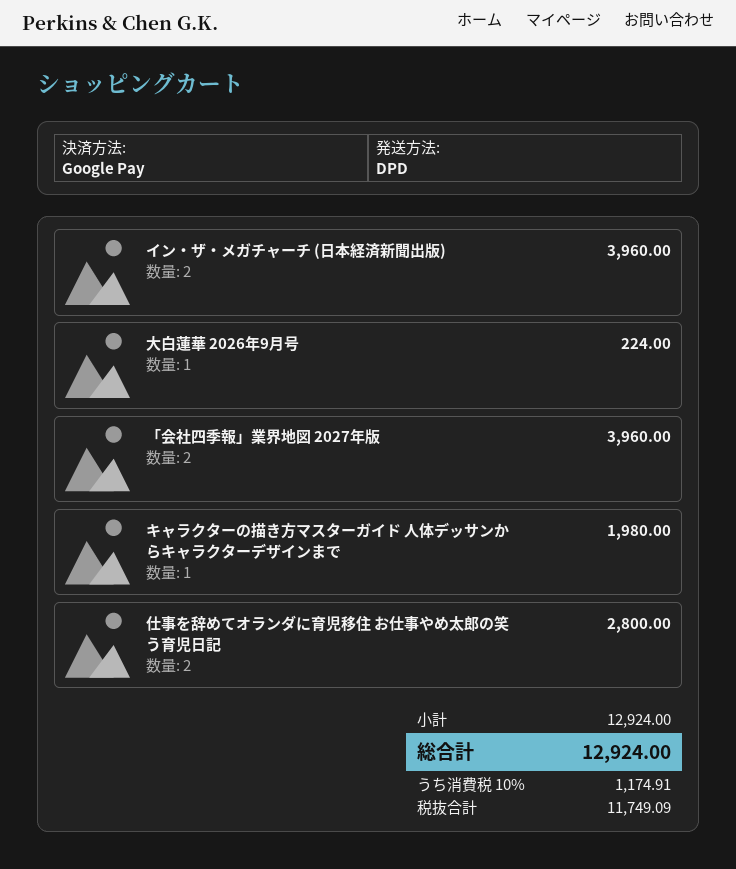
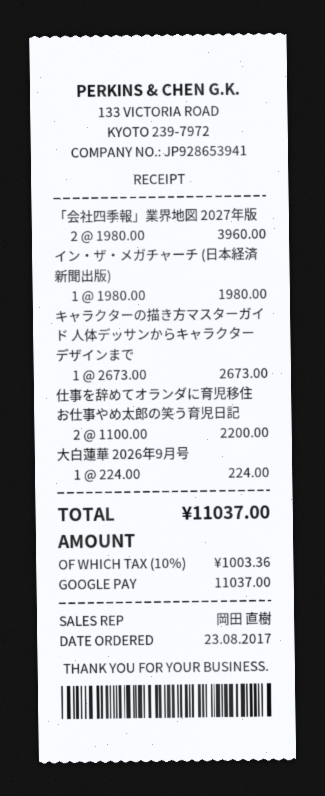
イン・ザ・メガチャーチ (日本経済新聞出版): 2 for 3960.00 -> 1 for 1980.00
キャラクターの描き方マスターガイド 人体デッサンからキャラクターデザインまで: 1 for 1980.00 -> 1 for 2673.00
仕事を辞めてオランダに育児移住 お仕事やめ太郎の笑う育児日記: 2 for 2800.00 -> 2 for 2200.00
tax: 10% = 1174.91 -> 10% = 1003.36
total: 12924.00 -> 11037.00

